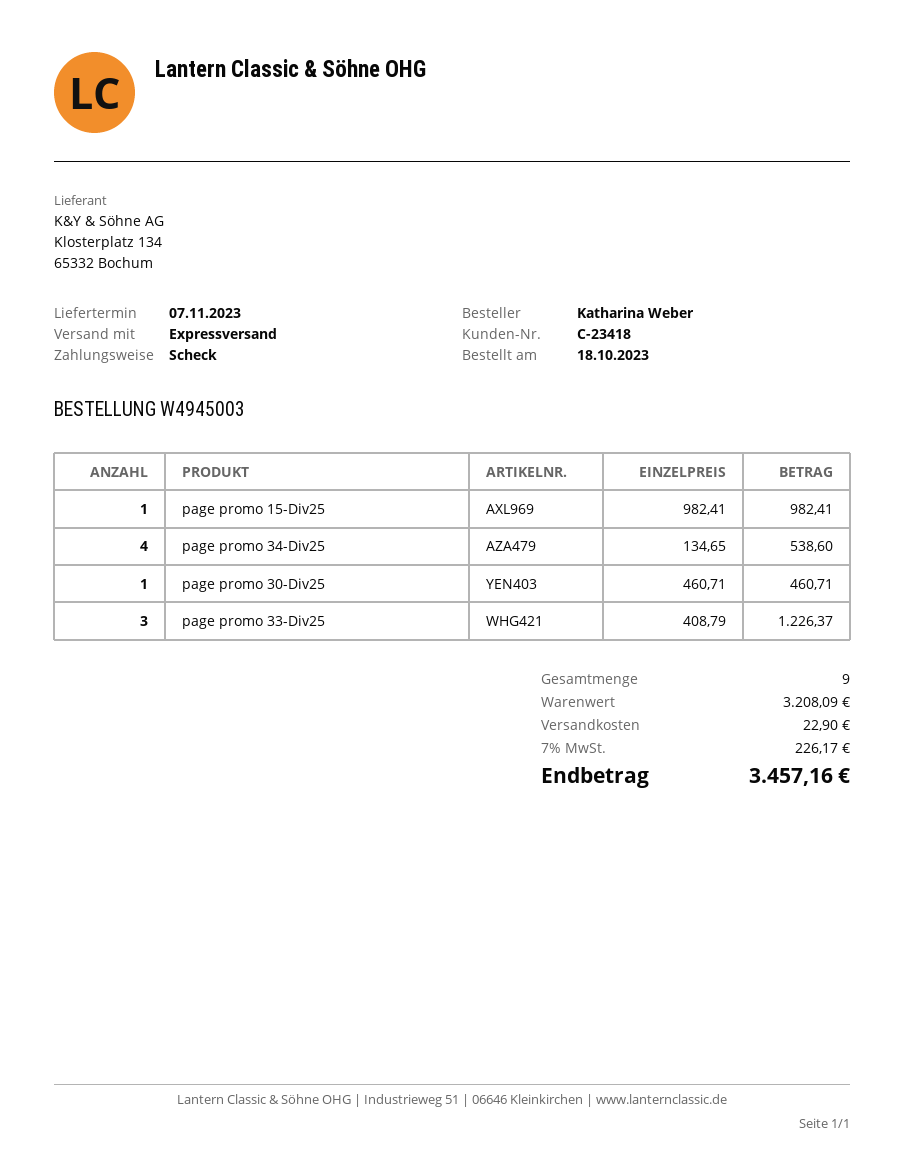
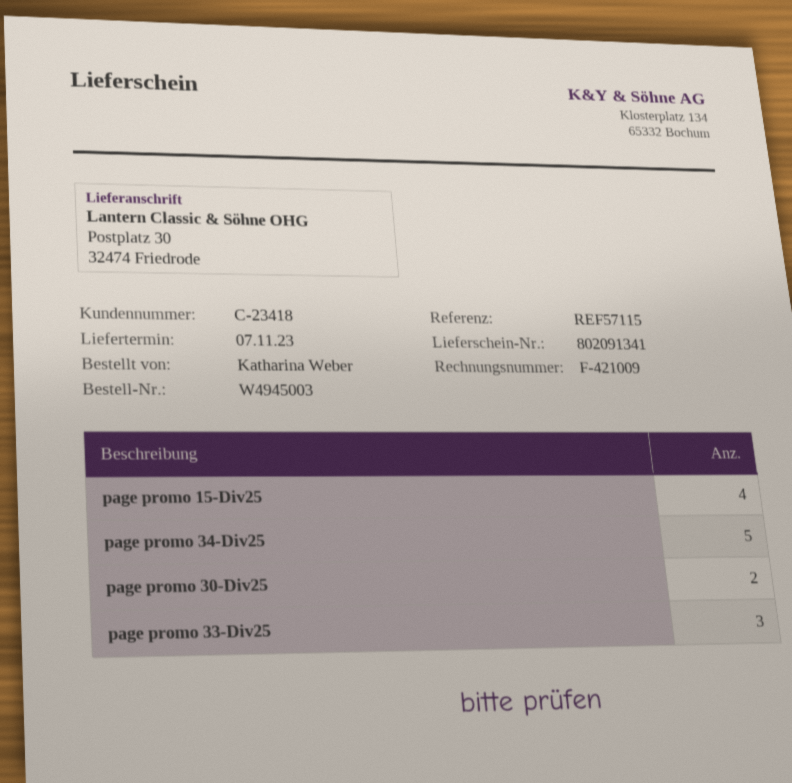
page promo 15-Div25: 1 -> 4
page promo 34-Div25: 4 -> 5
page promo 30-Div25: 1 -> 2

